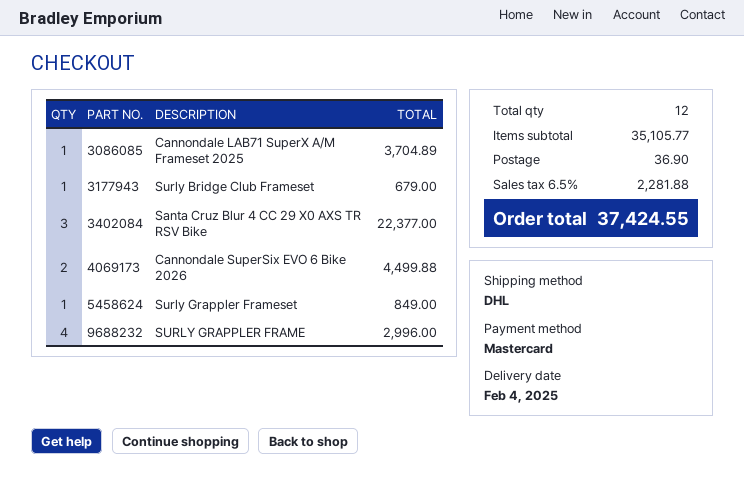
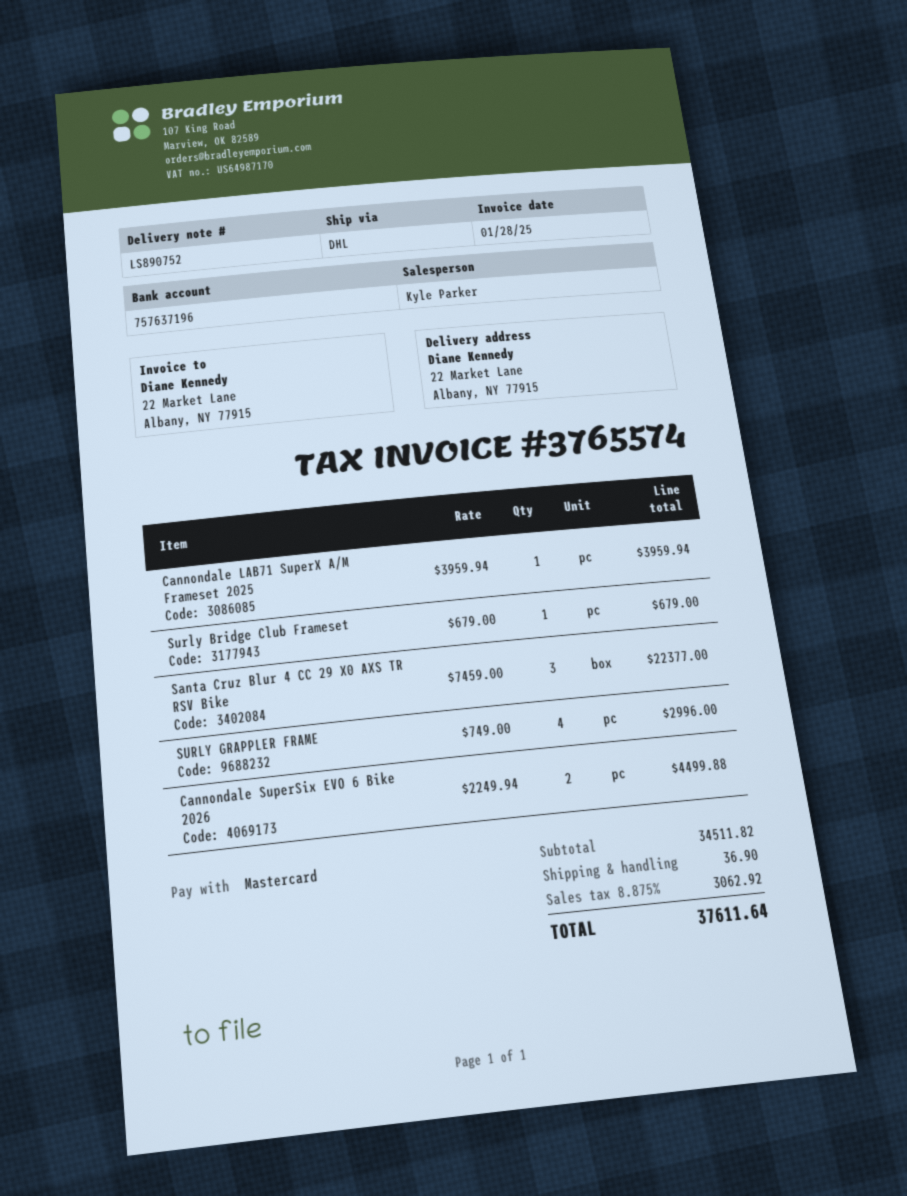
Cannondale LAB71 SuperX A/M Frameset 2025: 1 for 3704.89 -> 1 for 3959.94
Surly Grappler Frameset: 1 for 849.00 -> none
subtotal: 35105.77 -> 34511.82
tax: 6.5% = 2281.88 -> 8.875% = 3062.92
total: 37424.55 -> 37611.64

